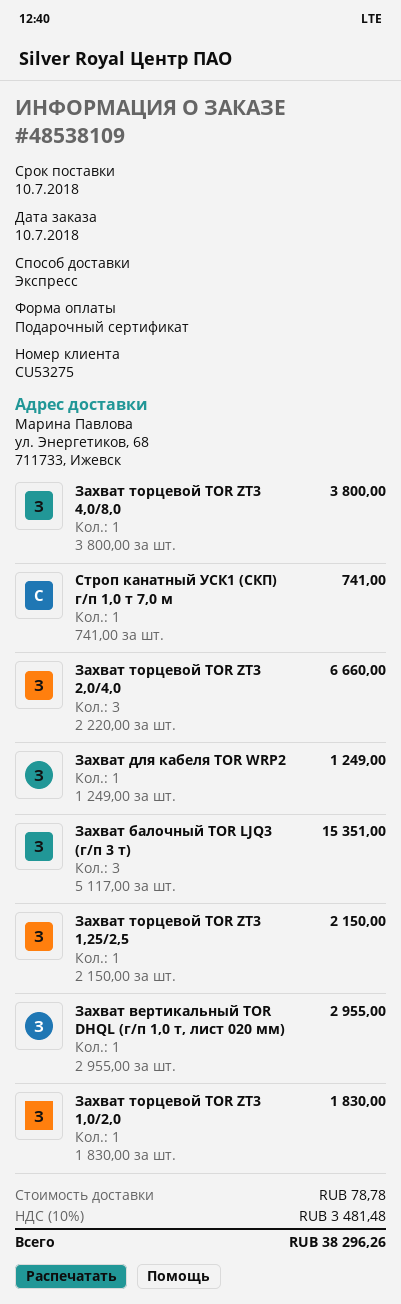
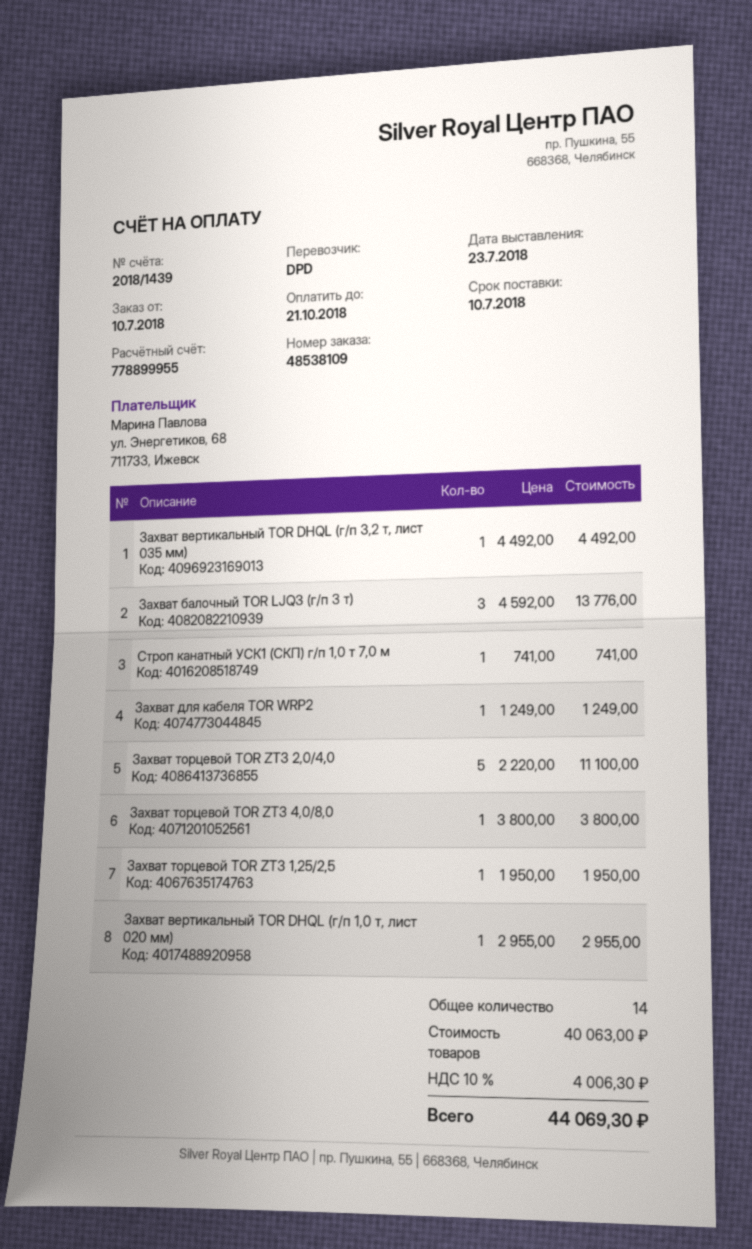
shipping method: express -> DPD
Захват торцевой TOR ZT3 2,0/4,0: 3 x 2220.00 = 6660.00 -> 5 x 2220.00 = 11100.00
Захват балочный TOR LJQ3 (г/п 3 т): 3 x 5117.00 = 15351.00 -> 3 x 4592.00 = 13776.00
Захват торцевой TOR ZT3 1,25/2,5: 1 x 2150.00 = 2150.00 -> 1 x 1950.00 = 1950.00
Захват торцевой TOR ZT3 1,0/2,0: 1 x 1830.00 = 1830.00 -> none
Захват вертикальный TOR DHQL (г/п 3,2 т, лист 035 мм): none -> 1 x 4492.00 = 4492.00
shipping: 78.78 -> none
tax: 10% = 3481.48 -> 10% = 4006.30
total: 38296.26 -> 44069.30

